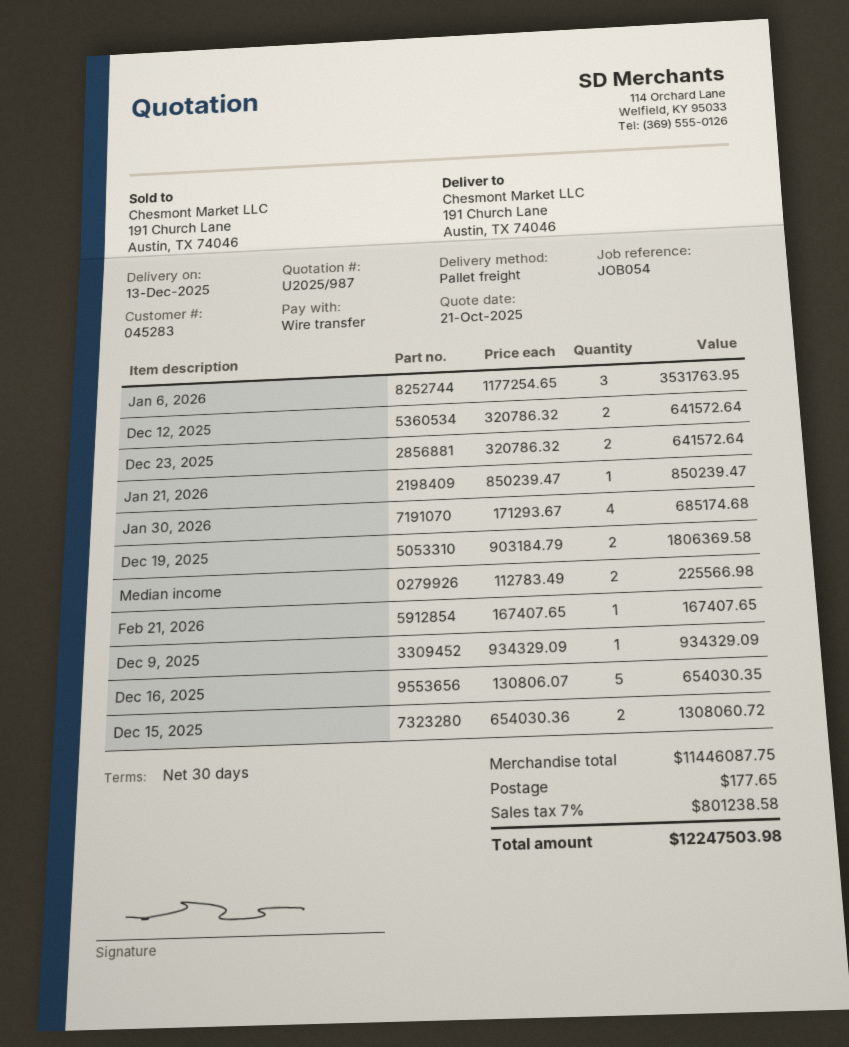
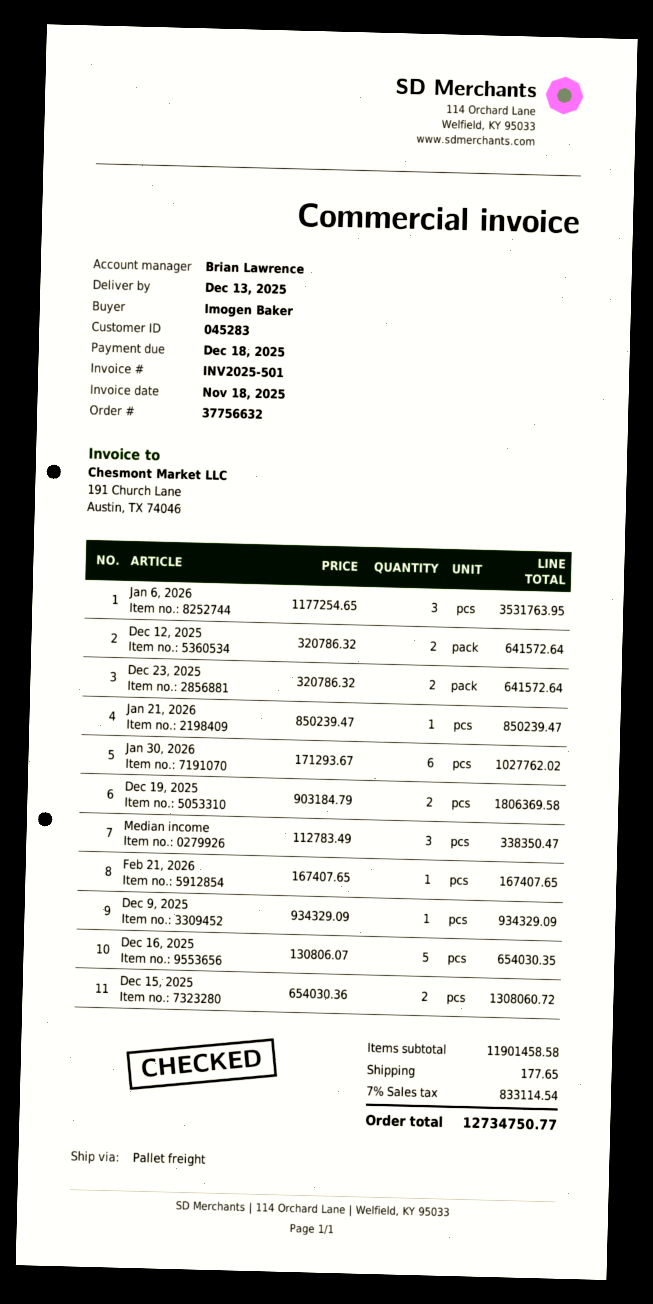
Jan 30, 2026: 4 x 171293.67 = 685174.68 -> 6 x 171293.67 = 1027762.02
Median income: 2 x 112783.49 = 225566.98 -> 3 x 112783.49 = 338350.47
subtotal: 11446087.75 -> 11901458.58
tax: 7% = 801238.58 -> 7% = 833114.54
total: 12247503.98 -> 12734750.77

